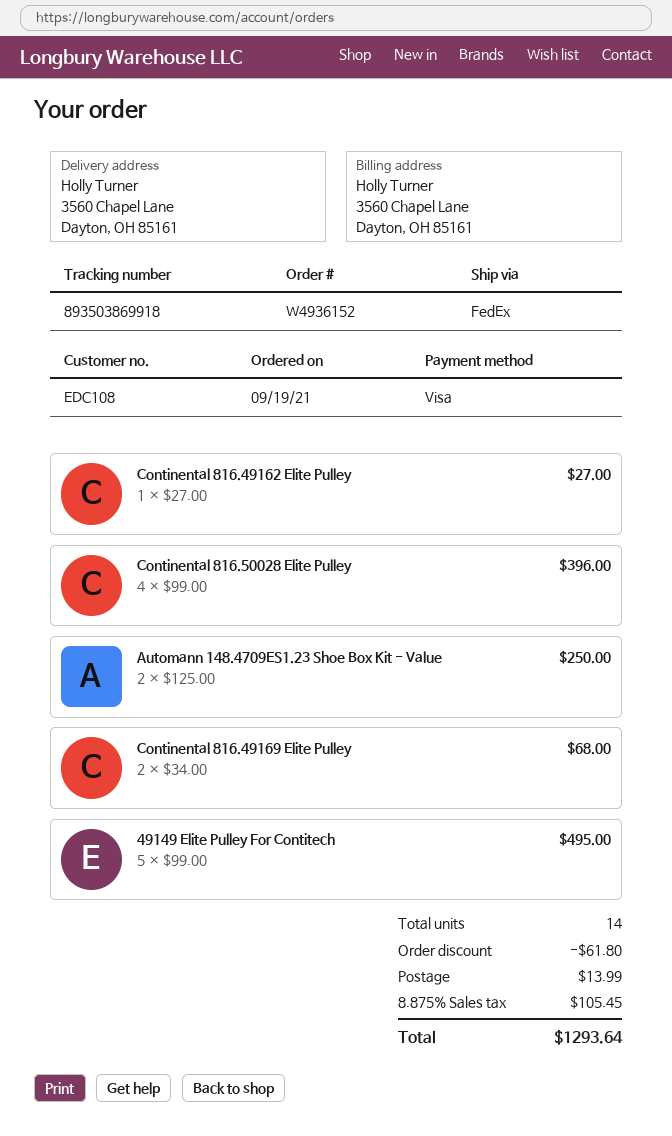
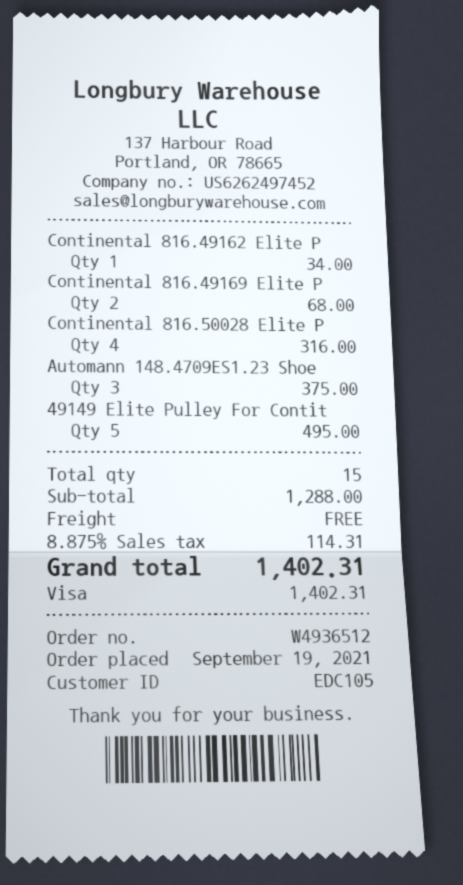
order number: W4936152 -> W4936512
customer number: EDC108 -> EDC105
Continental 816.49162 Elite Pulley: 1 for 27.00 -> 1 for 34.00
Continental 816.50028 Elite Pulley: 4 for 396.00 -> 4 for 316.00
Automann 148.4709ES1.23 Shoe Box Kit - Value: 2 for 250.00 -> 3 for 375.00
total quantity: 14 -> 15
discount: 61.80 -> none
shipping: 13.99 -> 0.00
tax: 8.875% = 105.45 -> 8.875% = 114.31
total: 1293.64 -> 1402.31

